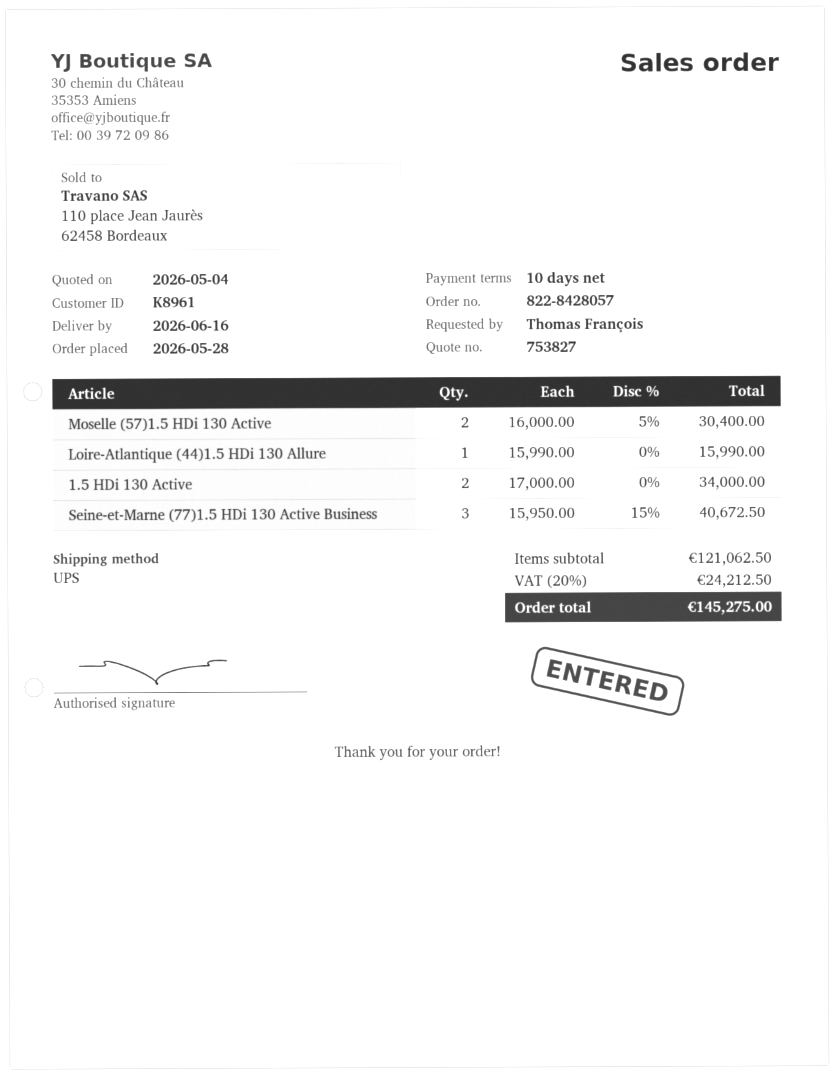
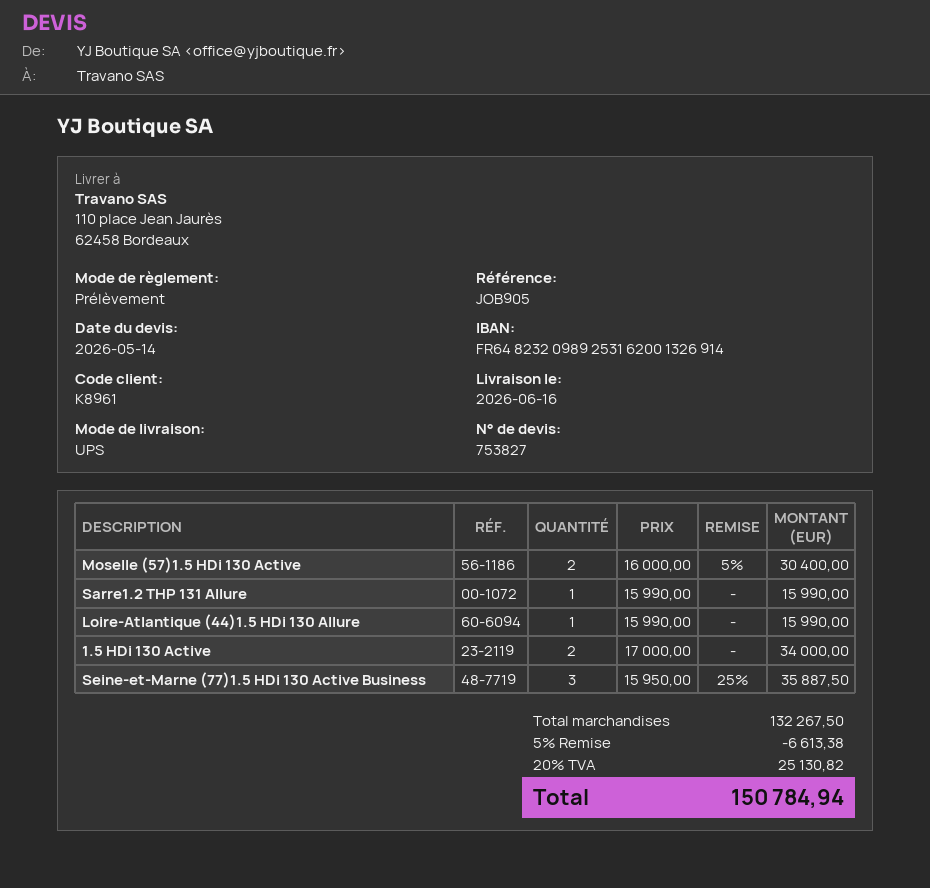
quote date: 2026-05-04 -> 2026-05-14
Seine-et-Marne (77)1.5 HDi 130 Active Business: 3 x 15950.00 - 15% = 40672.50 -> 3 x 15950.00 - 25% = 35887.50
Sarre1.2 THP 131 Allure: none -> 1 x 15990.00 = 15990.00
subtotal: 121062.50 -> 132267.50
discount: none -> 5% = 6613.38
tax: 20% = 24212.50 -> 20% = 25130.82
total: 145275.00 -> 150784.94

